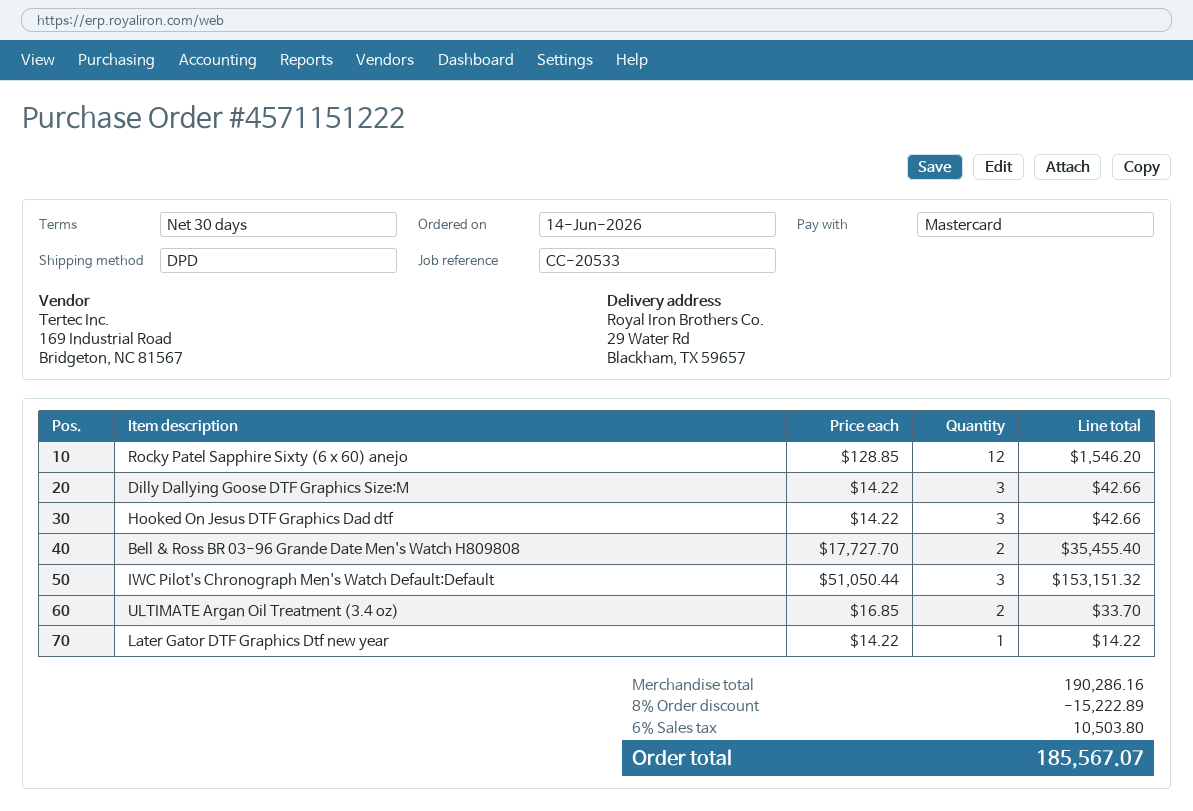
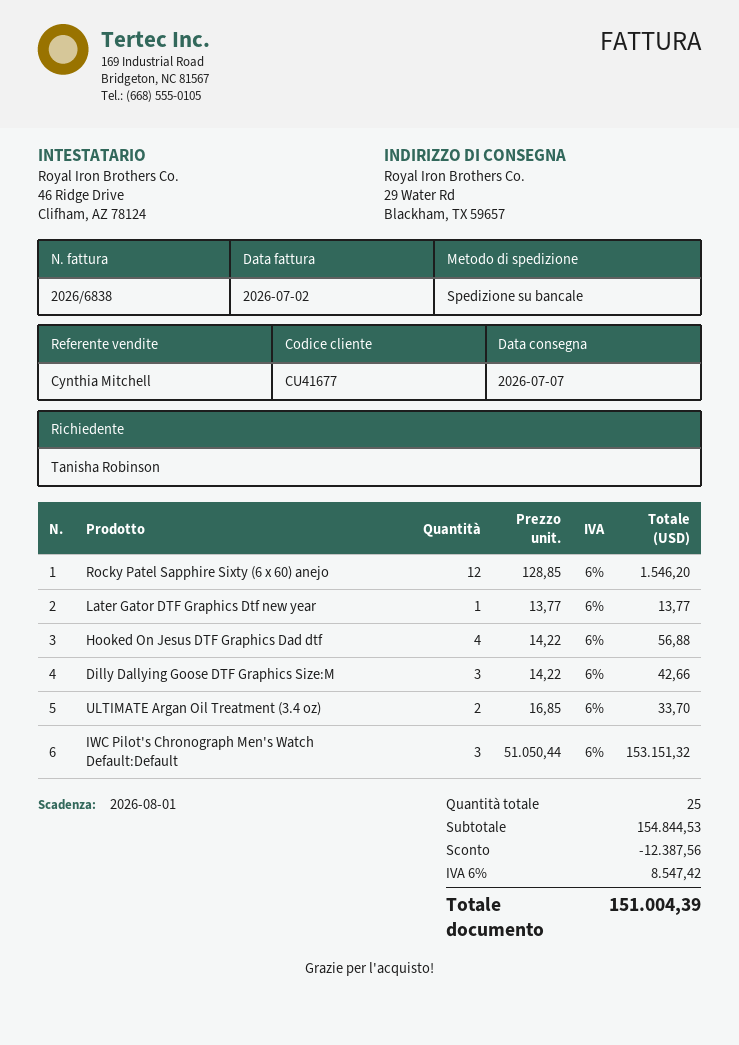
shipping method: DPD -> pallet freight
Hooked On Jesus DTF Graphics Dad dtf: 3 x 14.22 = 42.66 -> 4 x 14.22 = 56.88
Bell & Ross BR 03-96 Grande Date Men's Watch H809808: 2 x 17727.70 = 35455.40 -> none
Later Gator DTF Graphics Dtf new year: 1 x 14.22 = 14.22 -> 1 x 13.77 = 13.77
subtotal: 190286.16 -> 154844.53
discount: 15222.89 -> 12387.56
tax: 6% = 10503.80 -> 6% = 8547.42
total: 185567.07 -> 151004.39

